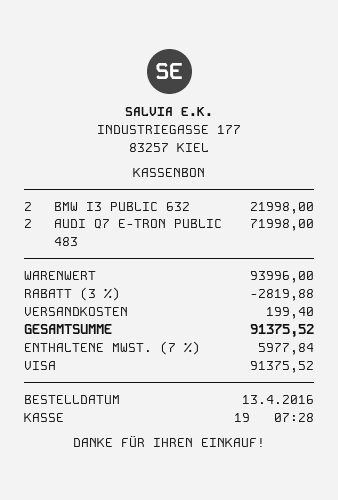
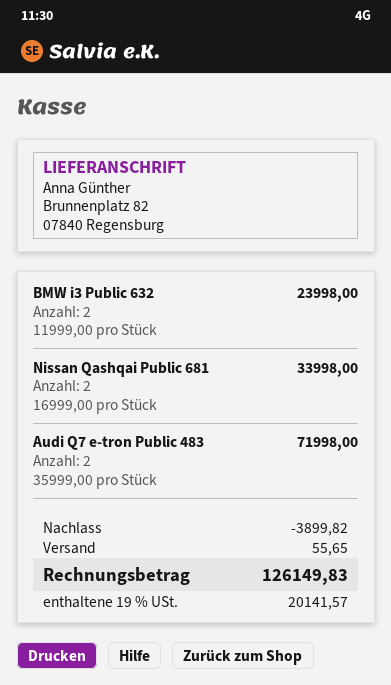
BMW I3 PUBLIC 632: 2 for 21998.00 -> 2 for 23998.00
Nissan Qashqai Public 681: none -> 2 for 33998.00
discount: 2819.88 -> 3899.82
shipping: 199.40 -> 55.65
tax: 7% = 5977.84 -> 19% = 20141.57
total: 91375.52 -> 126149.83

